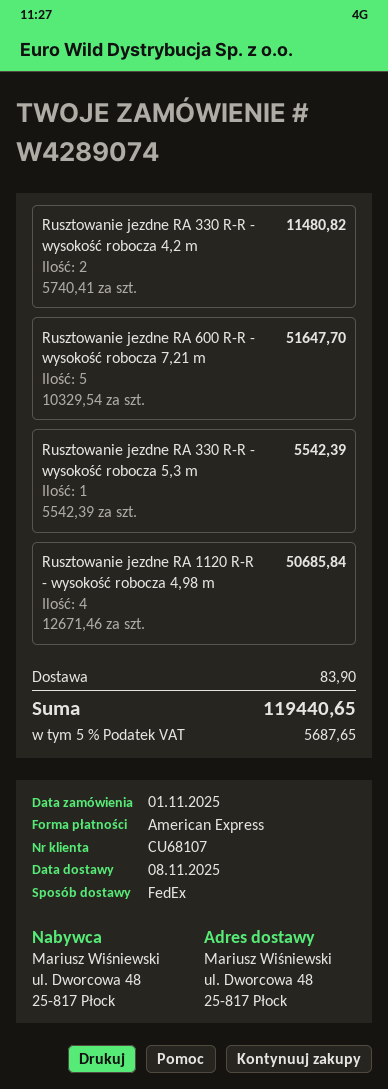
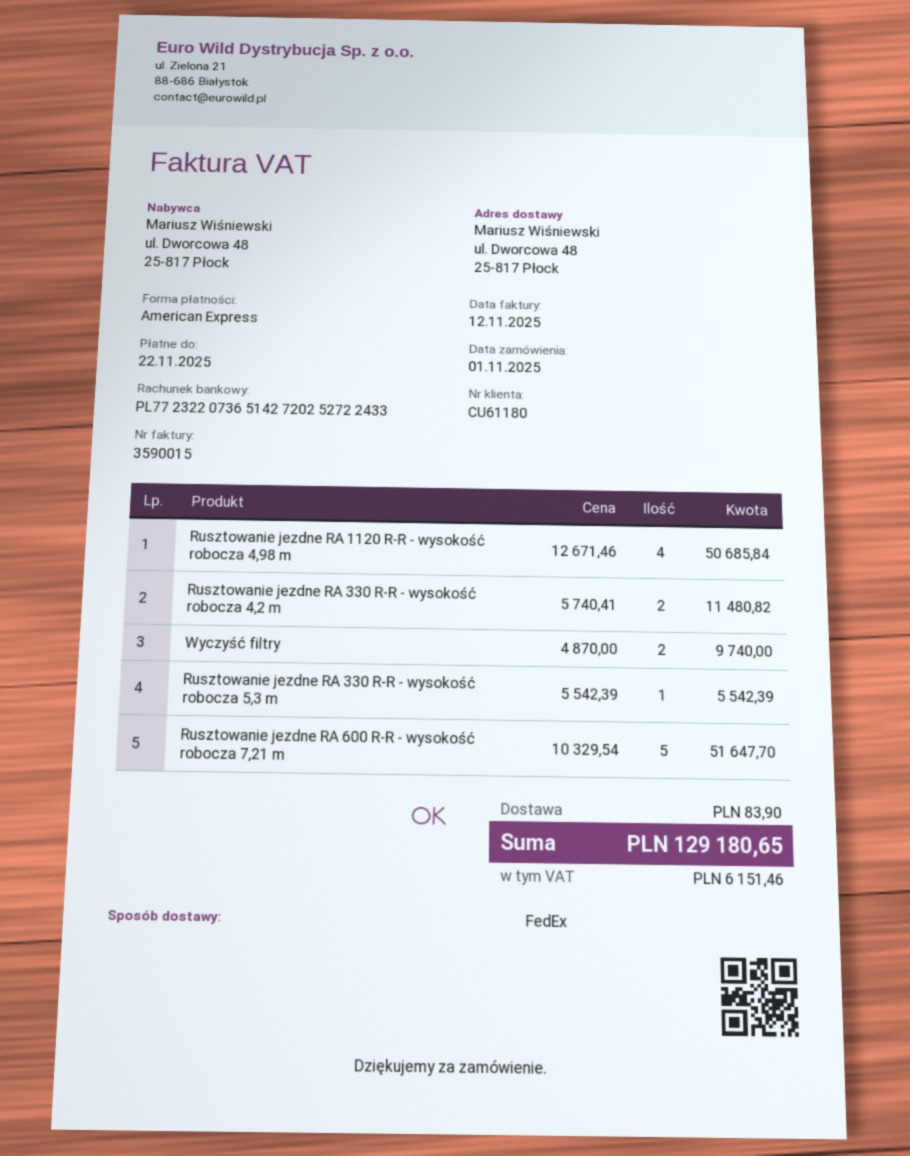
customer number: CU68107 -> CU61180
Wyczyść filtry: none -> 2 x 4870.00 = 9740.00
tax: 5687.65 -> 6151.46
total: 119440.65 -> 129180.65

